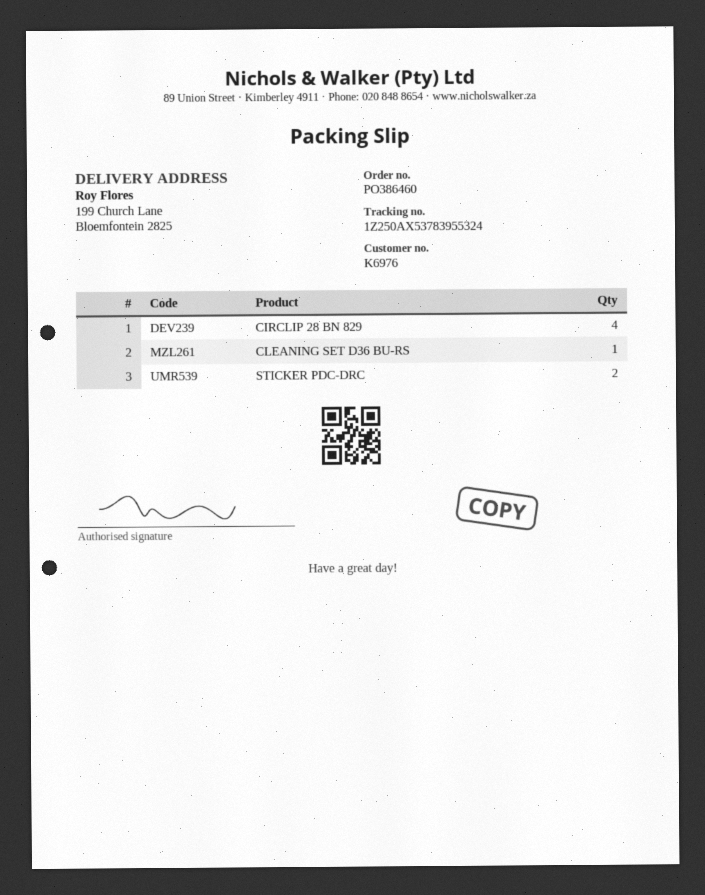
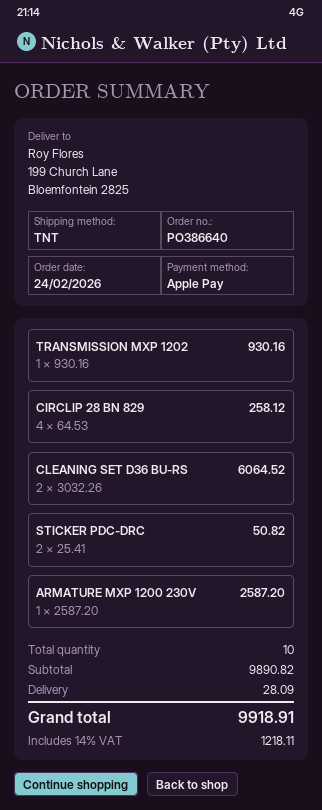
order number: PO386460 -> PO386640
CLEANING SET D36 BU-RS: 1 -> 2
TRANSMISSION MXP 1202: none -> 1
ARMATURE MXP 1200 230V: none -> 1

